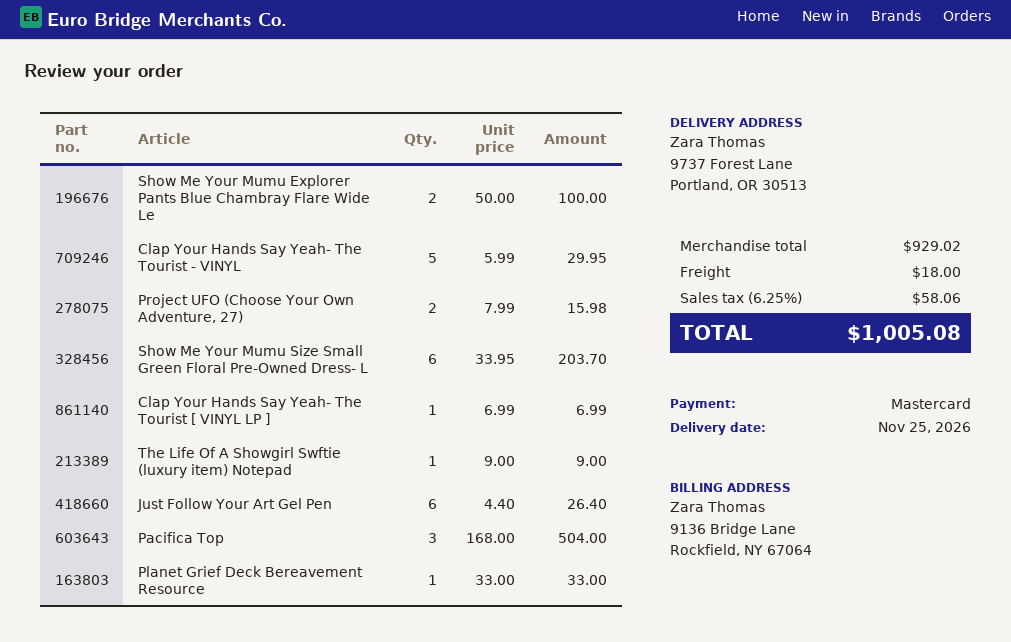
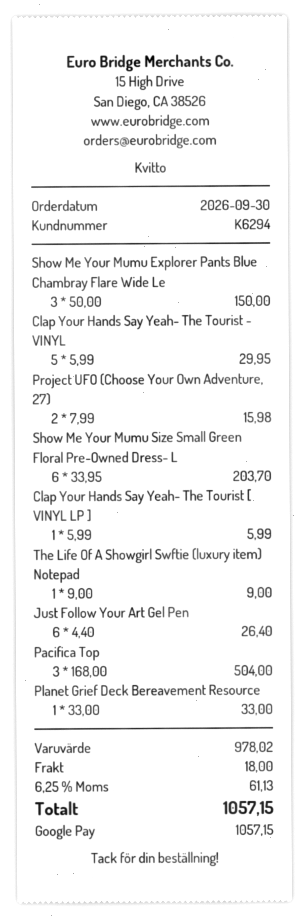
payment method: Mastercard -> Google Pay
Show Me Your Mumu Explorer Pants Blue Chambray Flare Wide Le: 2 x 50.00 = 100.00 -> 3 x 50.00 = 150.00
Clap Your Hands Say Yeah- The Tourist [ VINYL LP ]: 1 x 6.99 = 6.99 -> 1 x 5.99 = 5.99
subtotal: 929.02 -> 978.02
tax: 6.25% = 58.06 -> 6.25% = 61.13
total: 1005.08 -> 1057.15

